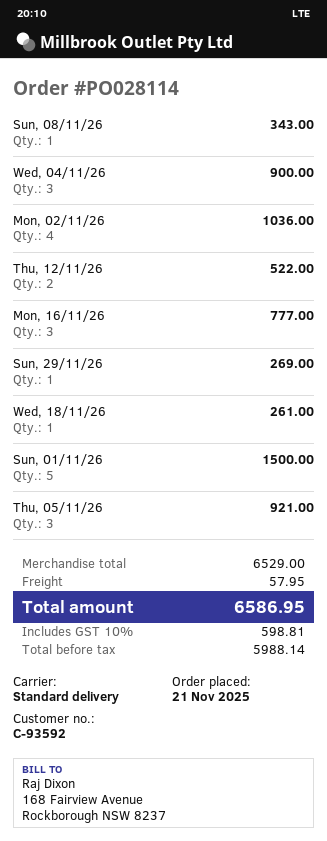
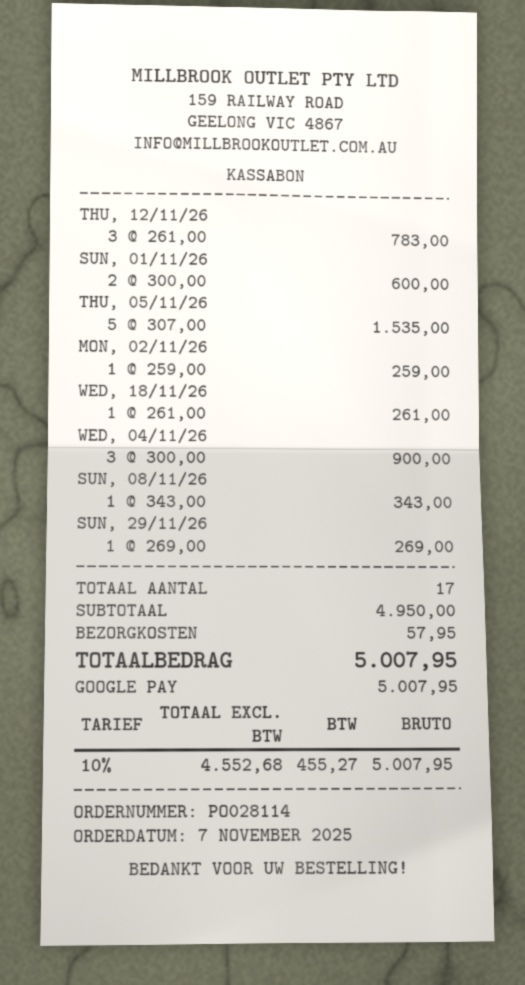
order date: 2025-11-21 -> 2025-11-07
Mon, 02/11/26: 4 for 1036.00 -> 1 for 259.00
Thu, 12/11/26: 2 for 522.00 -> 3 for 783.00
Mon, 16/11/26: 3 for 777.00 -> none
Sun, 01/11/26: 5 for 1500.00 -> 2 for 600.00
Thu, 05/11/26: 3 for 921.00 -> 5 for 1535.00
subtotal: 6529.00 -> 4950.00
net: 5988.14 -> 4552.68
tax: 10% = 598.81 -> 10% = 455.27
total: 6586.95 -> 5007.95

